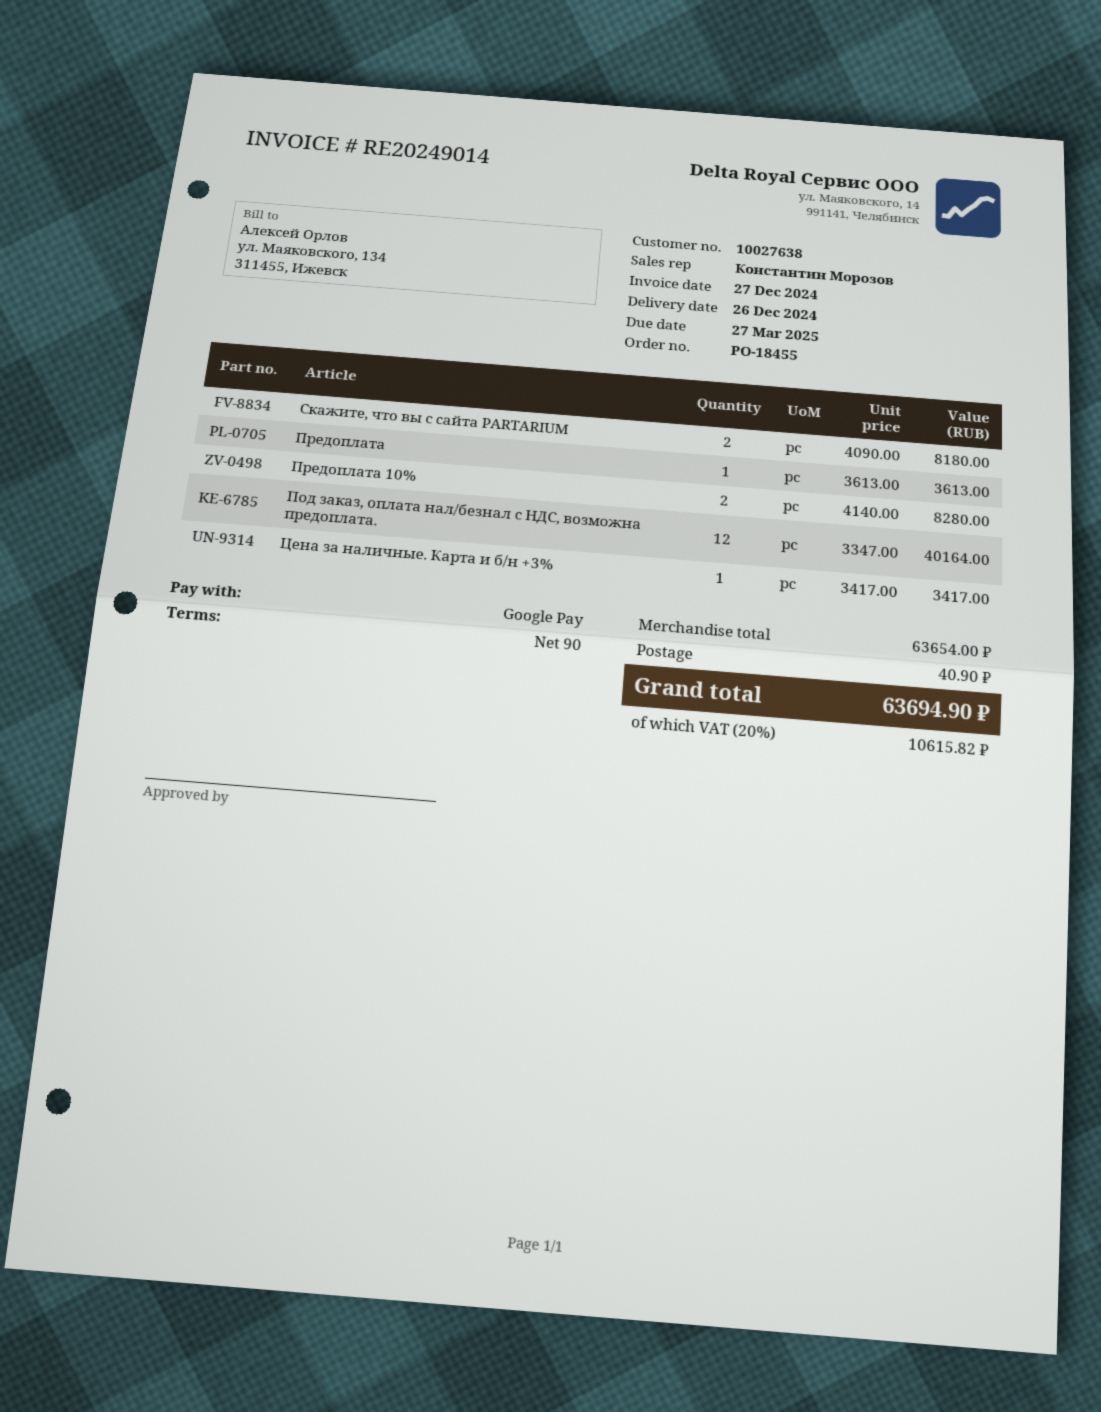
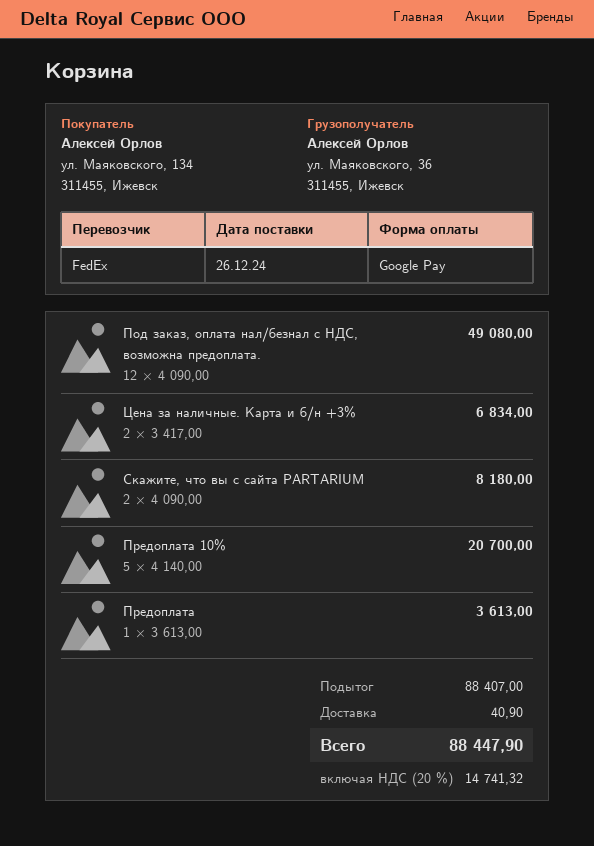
Предоплата 10%: 2 x 4140.00 = 8280.00 -> 5 x 4140.00 = 20700.00
Под заказ, оплата нал/безнал с НДС, возможна предоплата.: 12 x 3347.00 = 40164.00 -> 12 x 4090.00 = 49080.00
Цена за наличные. Карта и б/н +3%: 1 x 3417.00 = 3417.00 -> 2 x 3417.00 = 6834.00
subtotal: 63654.00 -> 88407.00
tax: 20% = 10615.82 -> 20% = 14741.32
total: 63694.90 -> 88447.90

